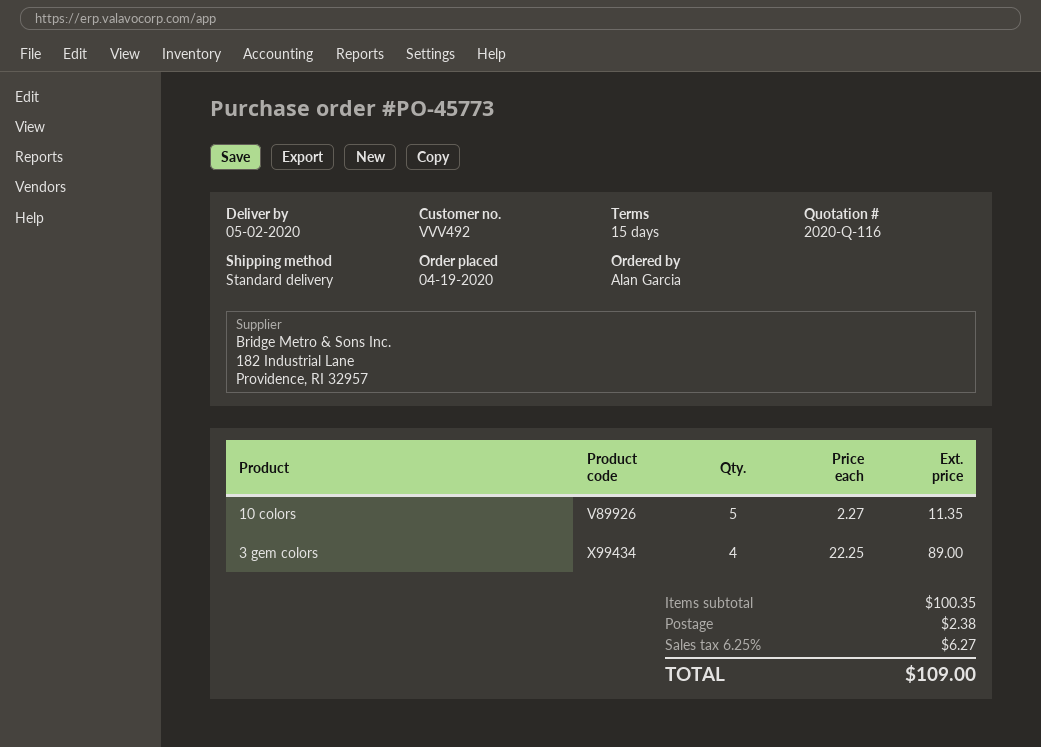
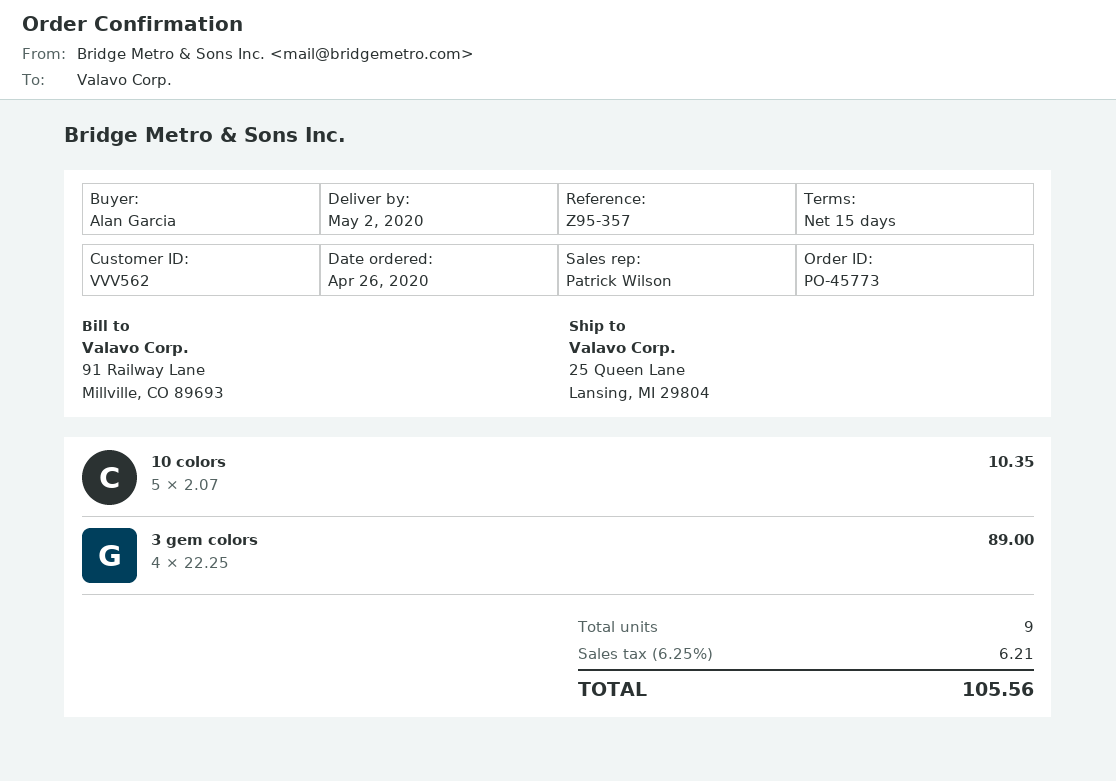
order date: 2020-04-19 -> 2020-04-26
customer number: VVV492 -> VVV562
10 colors: 5 x 2.27 = 11.35 -> 5 x 2.07 = 10.35
shipping: 2.38 -> none
tax: 6.25% = 6.27 -> 6.25% = 6.21
total: 109.00 -> 105.56

